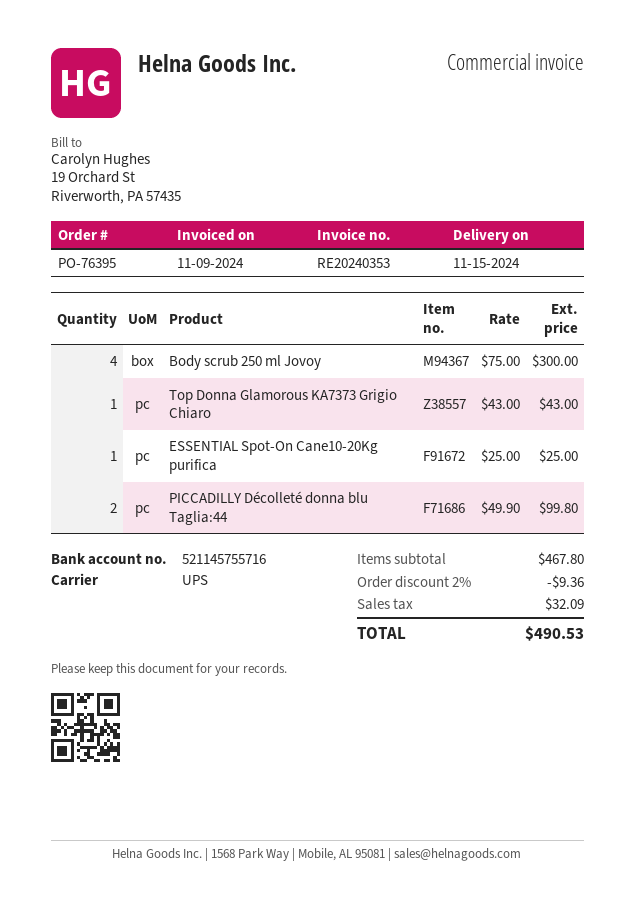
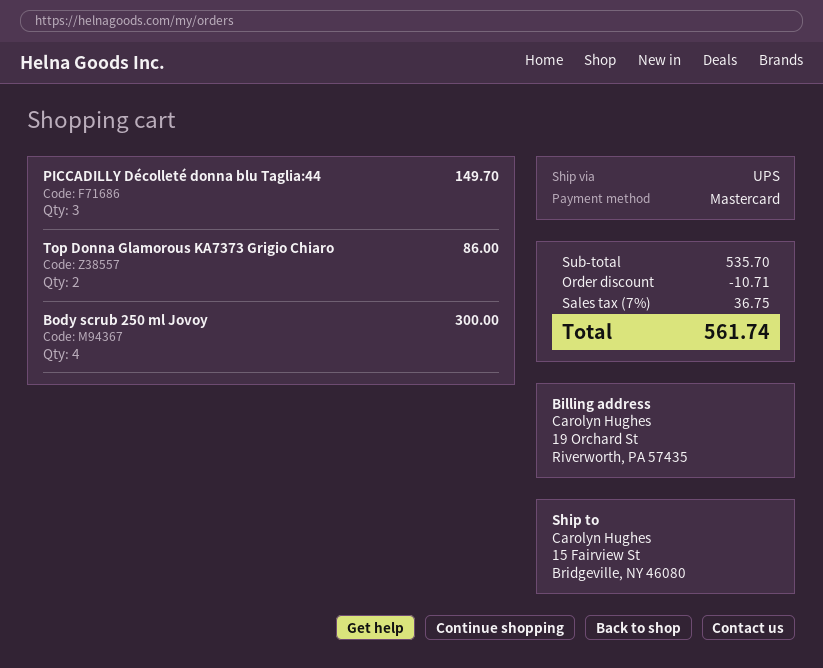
Top Donna Glamorous KA7373 Grigio Chiaro: 1 for 43.00 -> 2 for 86.00
ESSENTIAL Spot-On Cane10-20Kg purifica: 1 for 25.00 -> none
PICCADILLY Décolleté donna blu Taglia:44: 2 for 99.80 -> 3 for 149.70
subtotal: 467.80 -> 535.70
discount: 9.36 -> 10.71
tax: 32.09 -> 36.75
total: 490.53 -> 561.74

